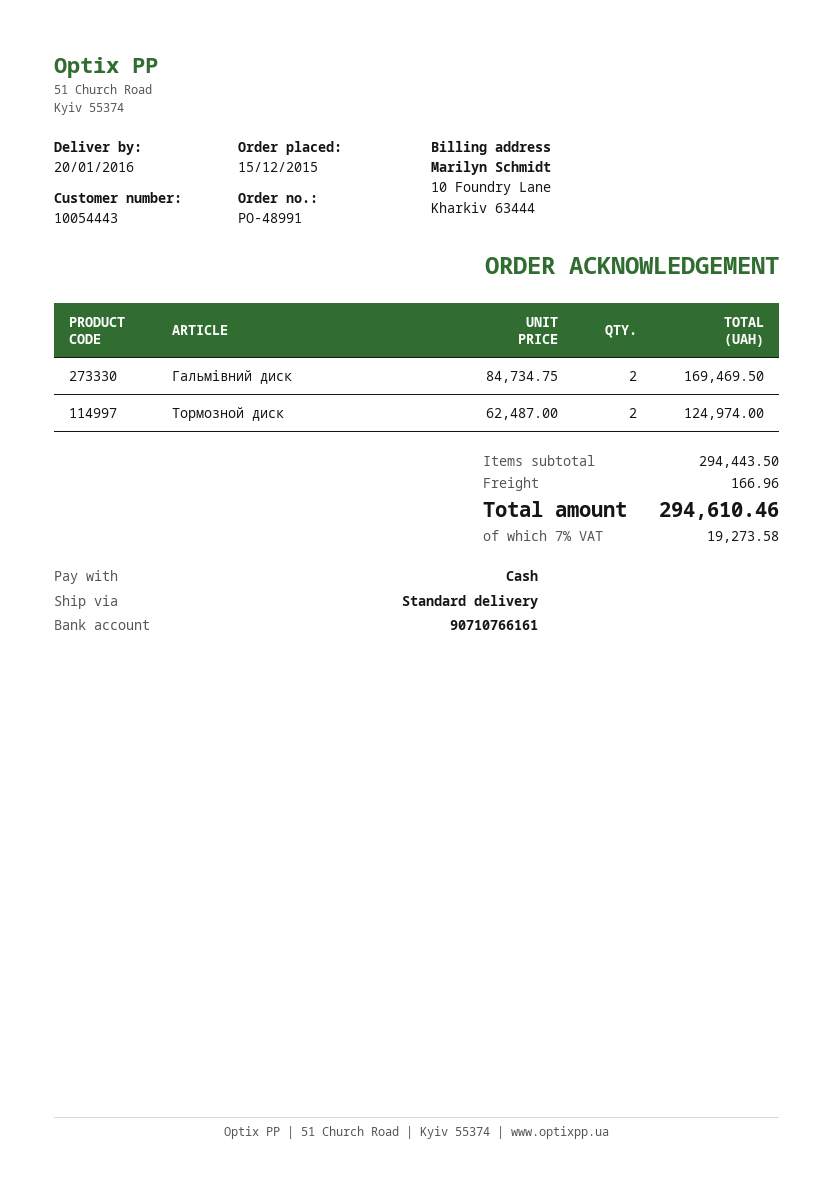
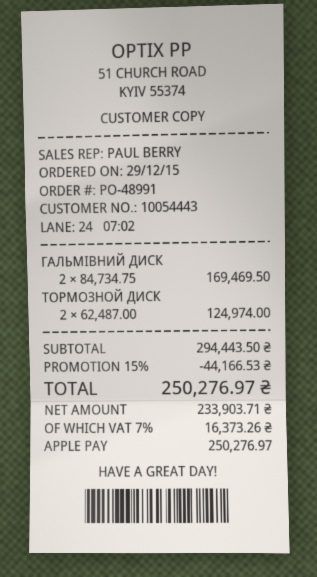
order date: 2015-12-15 -> 2015-12-29
payment method: cash -> Apple Pay
discount: none -> 15% = 44166.53
shipping: 166.96 -> none
tax: 7% = 19273.58 -> 7% = 16373.26
total: 294610.46 -> 250276.97

